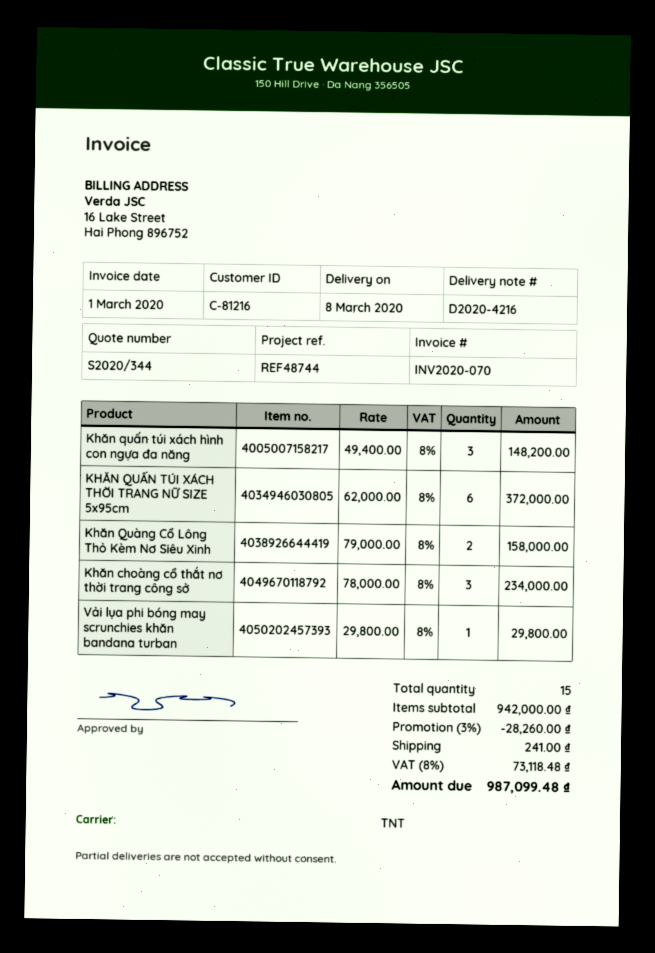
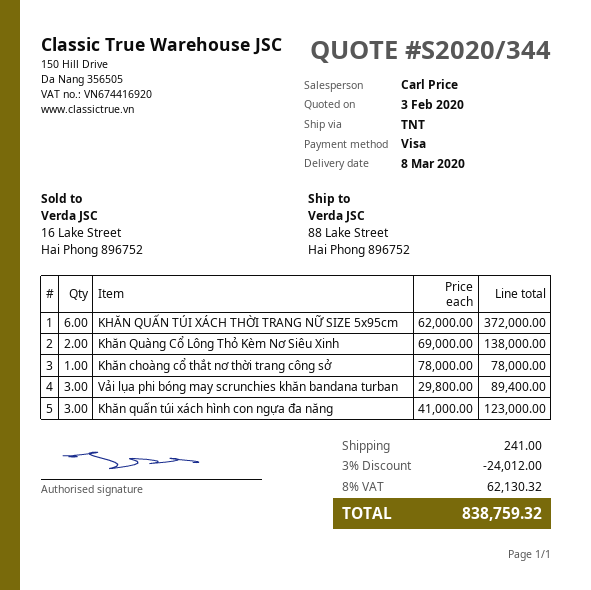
Khăn quấn túi xách hình con ngựa đa năng: 3 x 49400.00 = 148200.00 -> 3 x 41000.00 = 123000.00
Khăn Quàng Cổ Lông Thỏ Kèm Nơ Siêu Xinh: 2 x 79000.00 = 158000.00 -> 2 x 69000.00 = 138000.00
Khăn choàng cổ thắt nơ thời trang công sở: 3 x 78000.00 = 234000.00 -> 1 x 78000.00 = 78000.00
Vải lụa phi bóng may scrunchies khăn bandana turban: 1 x 29800.00 = 29800.00 -> 3 x 29800.00 = 89400.00
discount: 3% = 28260.00 -> 3% = 24012.00
tax: 8% = 73118.48 -> 8% = 62130.32
total: 987099.48 -> 838759.32

